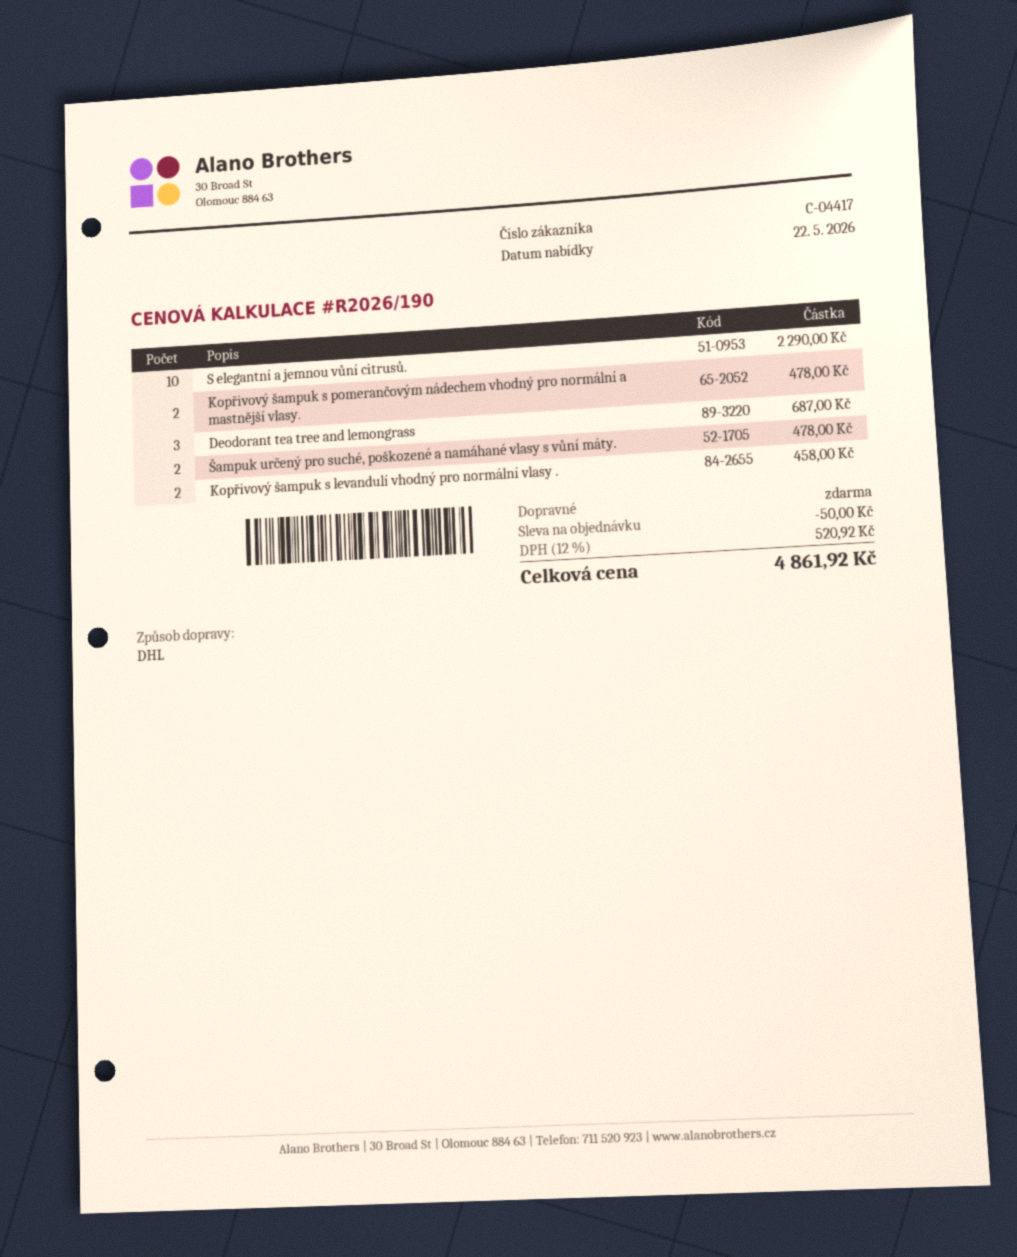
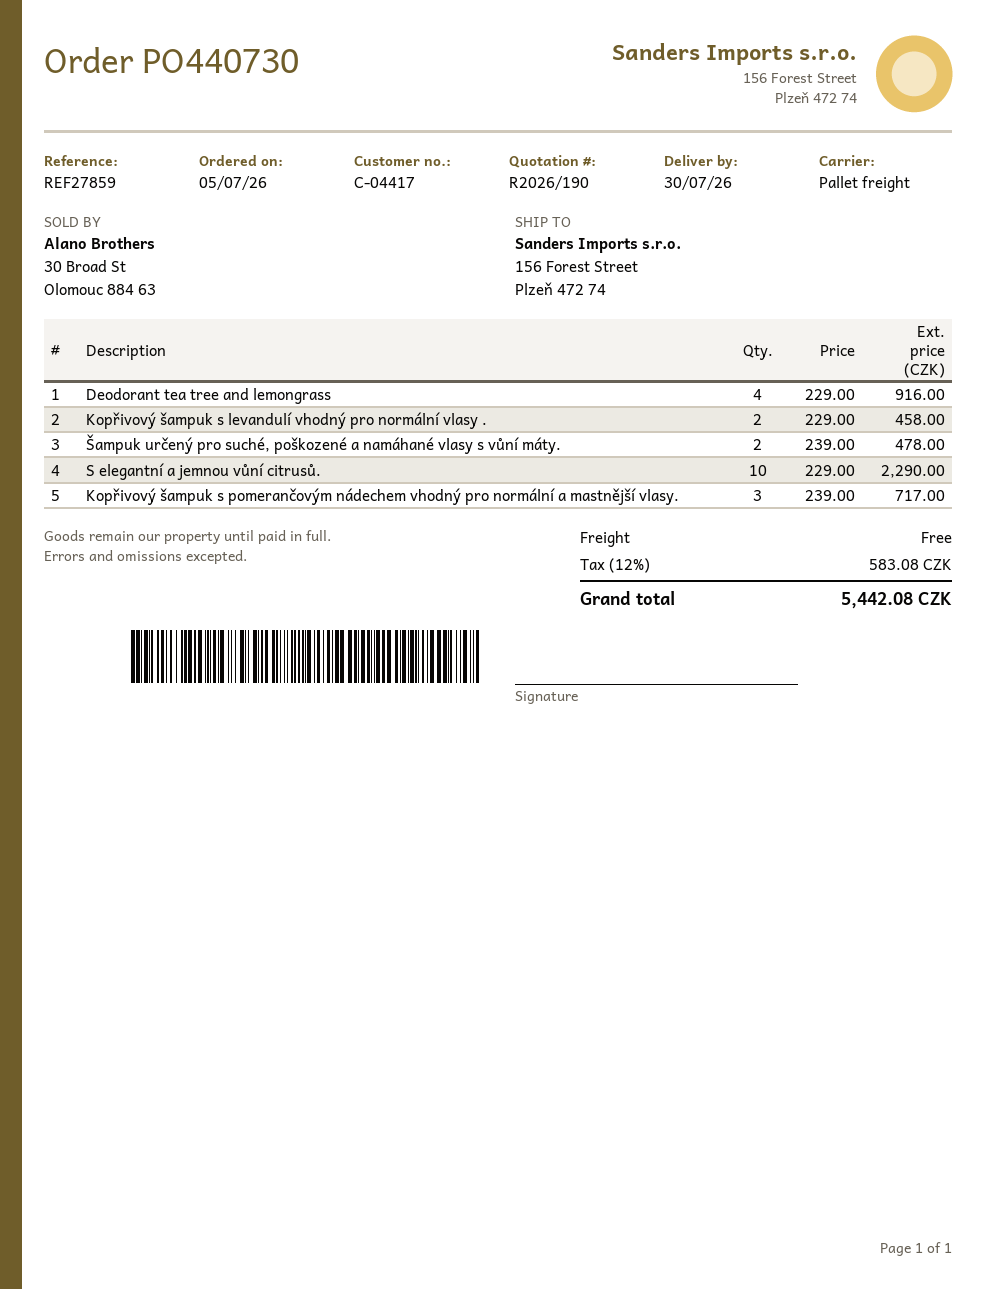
shipping method: DHL -> pallet freight
Kopřivový šampuk s pomerančovým nádechem vhodný pro normální a mastnější vlasy.: 2 for 478.00 -> 3 for 717.00
Deodorant tea tree and lemongrass: 3 for 687.00 -> 4 for 916.00
discount: 50.00 -> none
tax: 12% = 520.92 -> 12% = 583.08
total: 4861.92 -> 5442.08

